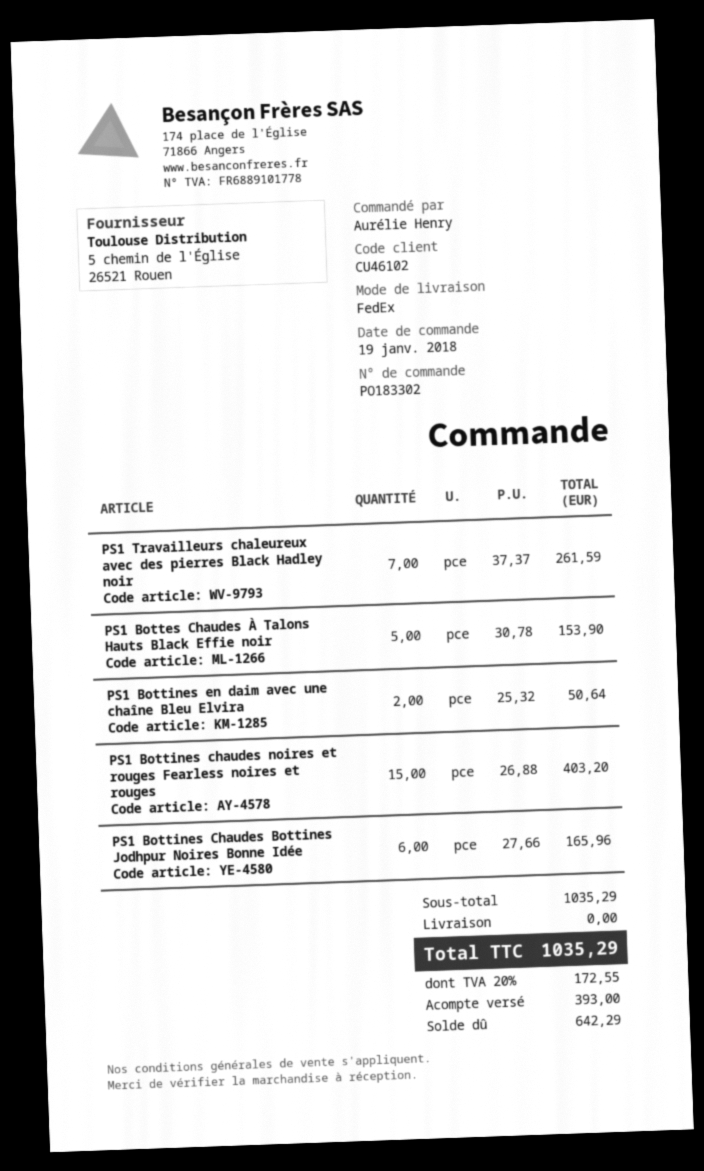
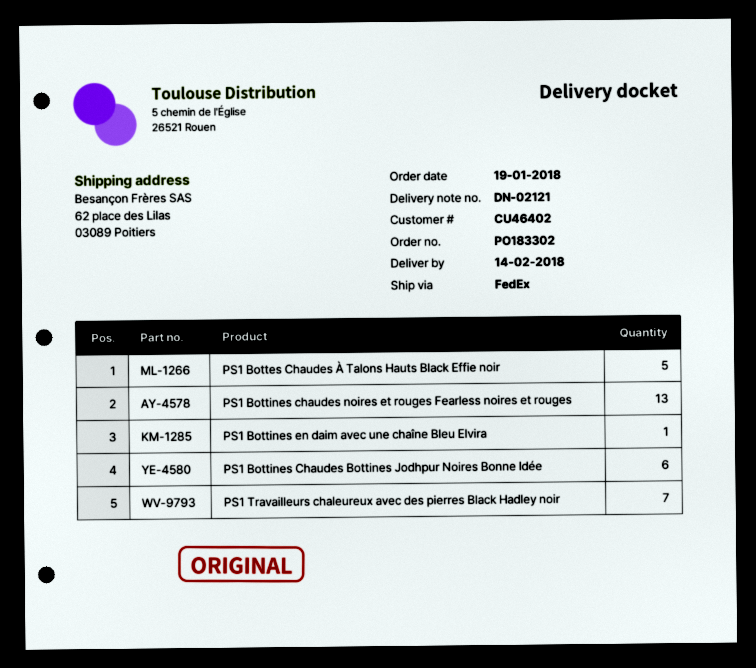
customer number: CU46102 -> CU46402
PS1 Bottines en daim avec une chaîne Bleu Elvira: 2 -> 1
PS1 Bottines chaudes noires et rouges Fearless noires et rouges: 15 -> 13

